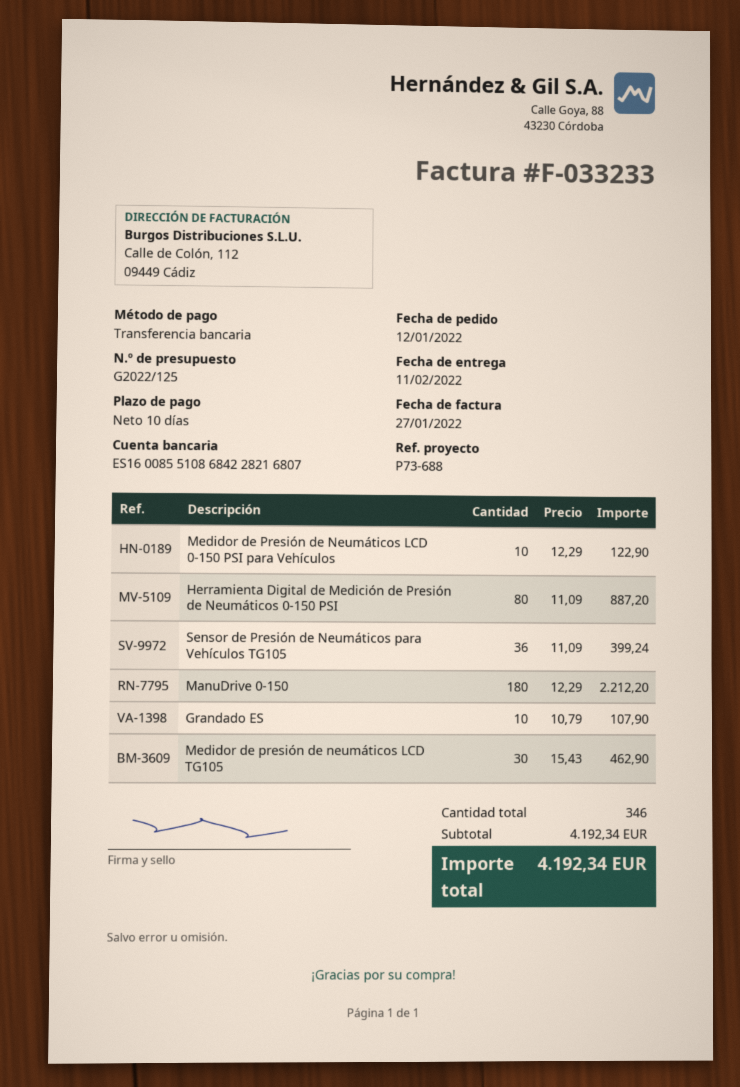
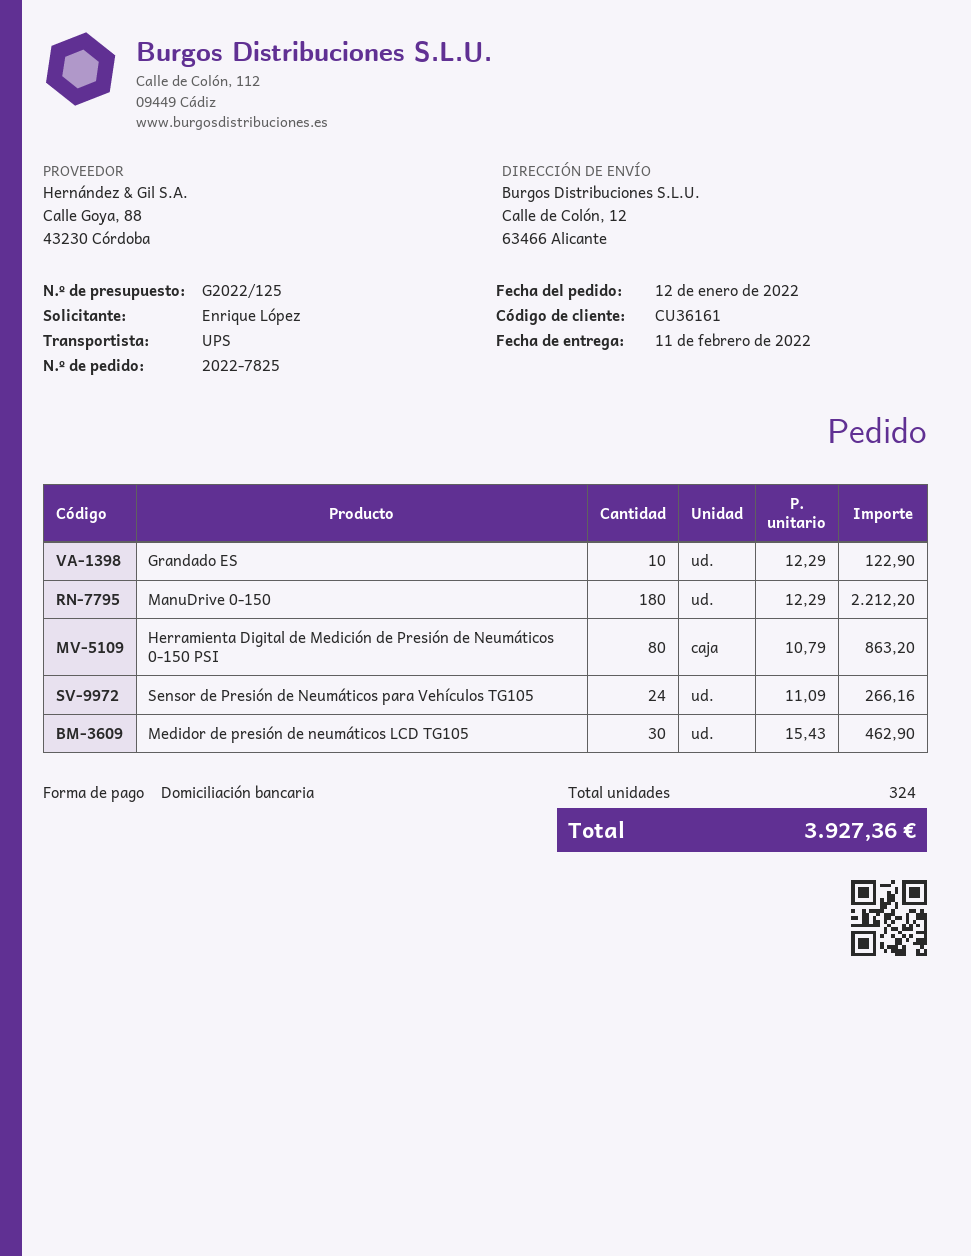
payment method: bank transfer -> direct debit
Medidor de Presión de Neumáticos LCD 0-150 PSI para Vehículos: 10 x 12.29 = 122.90 -> none
Herramienta Digital de Medición de Presión de Neumáticos 0-150 PSI: 80 x 11.09 = 887.20 -> 80 x 10.79 = 863.20
Sensor de Presión de Neumáticos para Vehículos TG105: 36 x 11.09 = 399.24 -> 24 x 11.09 = 266.16
Grandado ES: 10 x 10.79 = 107.90 -> 10 x 12.29 = 122.90
total quantity: 346 -> 324
total: 4192.34 -> 3927.36

